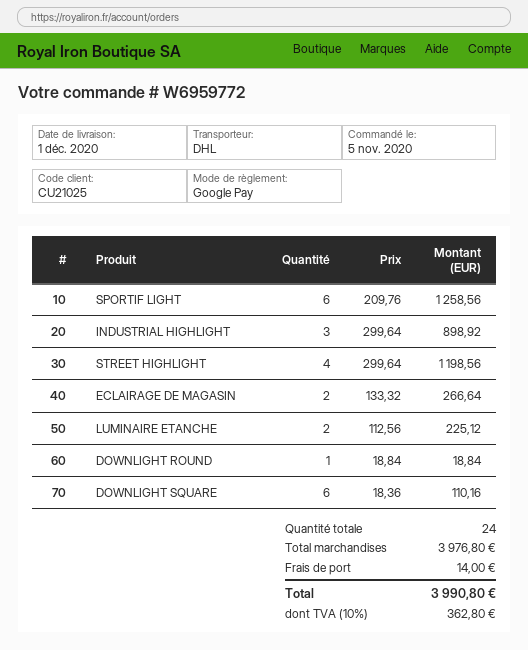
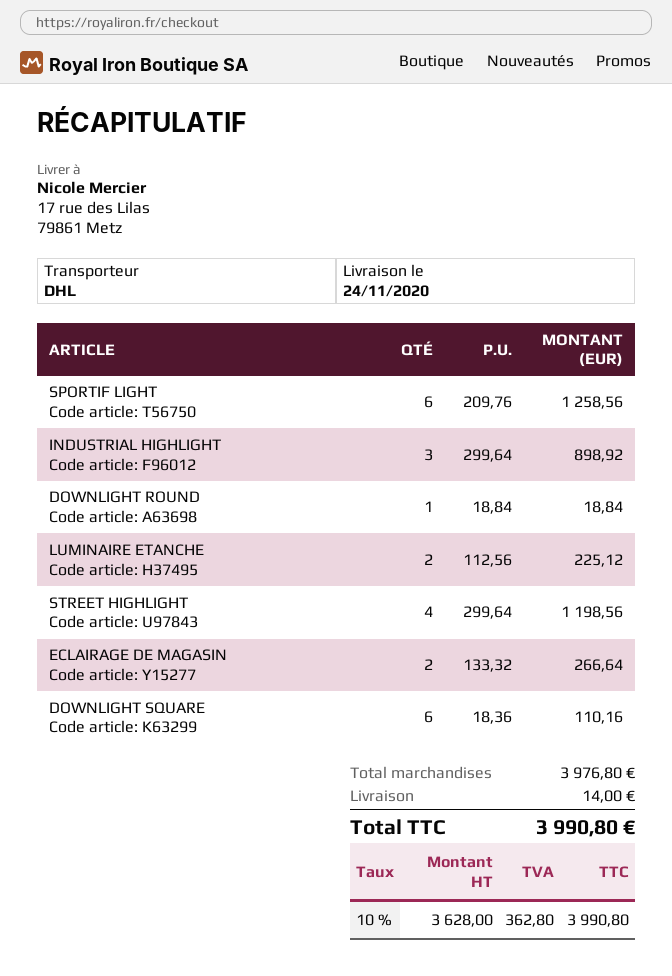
delivery date: 2020-12-01 -> 2020-11-24

